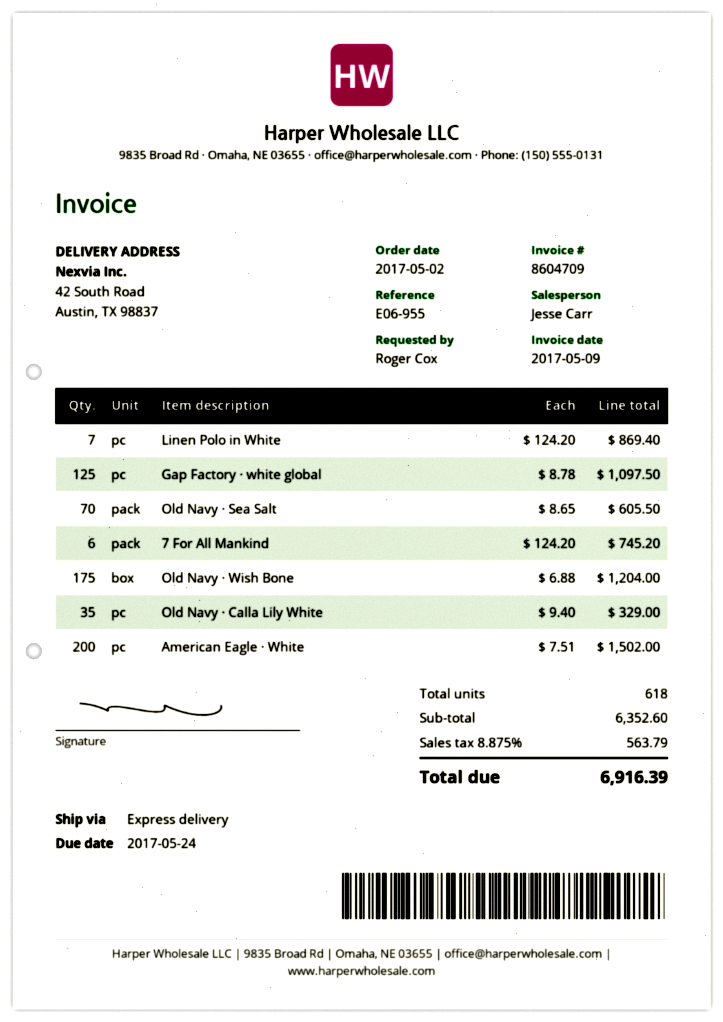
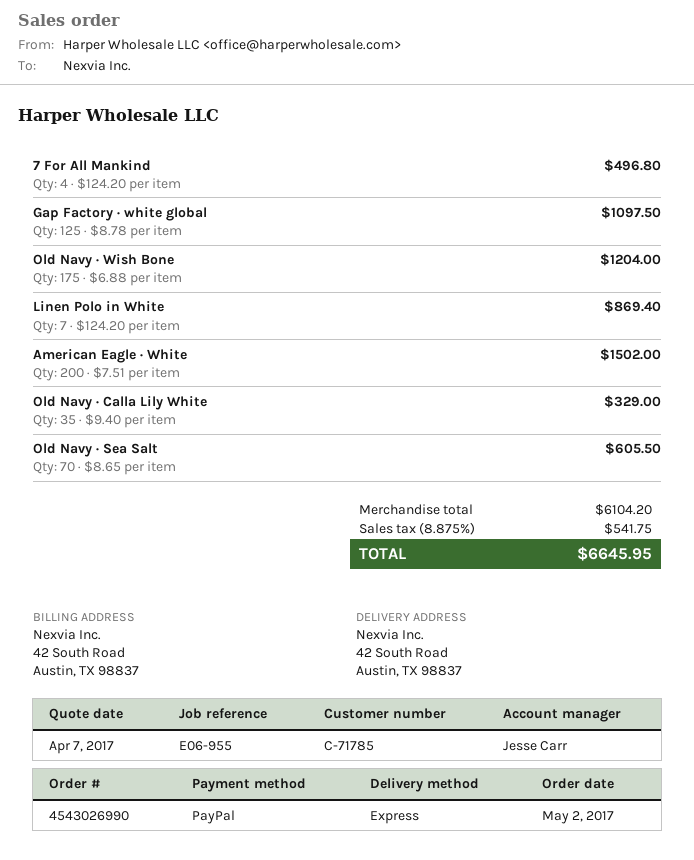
7 For All Mankind: 6 x 124.20 = 745.20 -> 4 x 124.20 = 496.80
subtotal: 6352.60 -> 6104.20
tax: 8.875% = 563.79 -> 8.875% = 541.75
total: 6916.39 -> 6645.95

